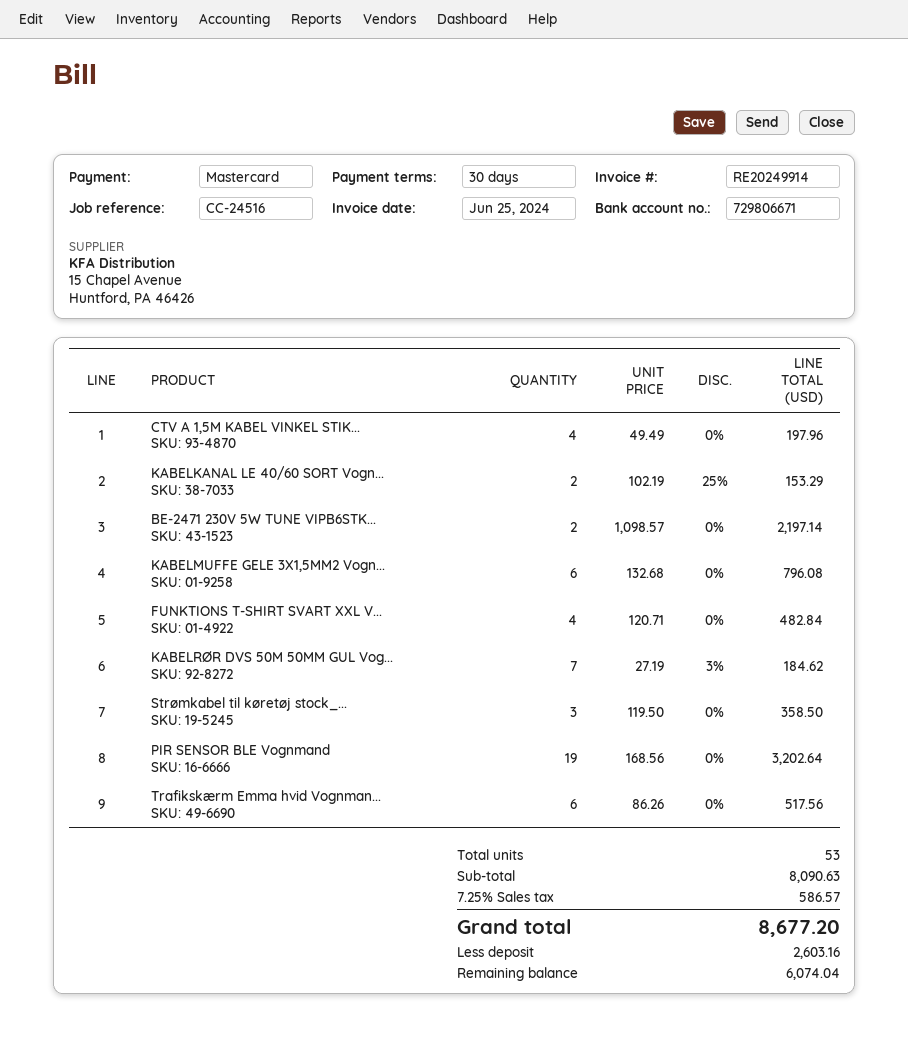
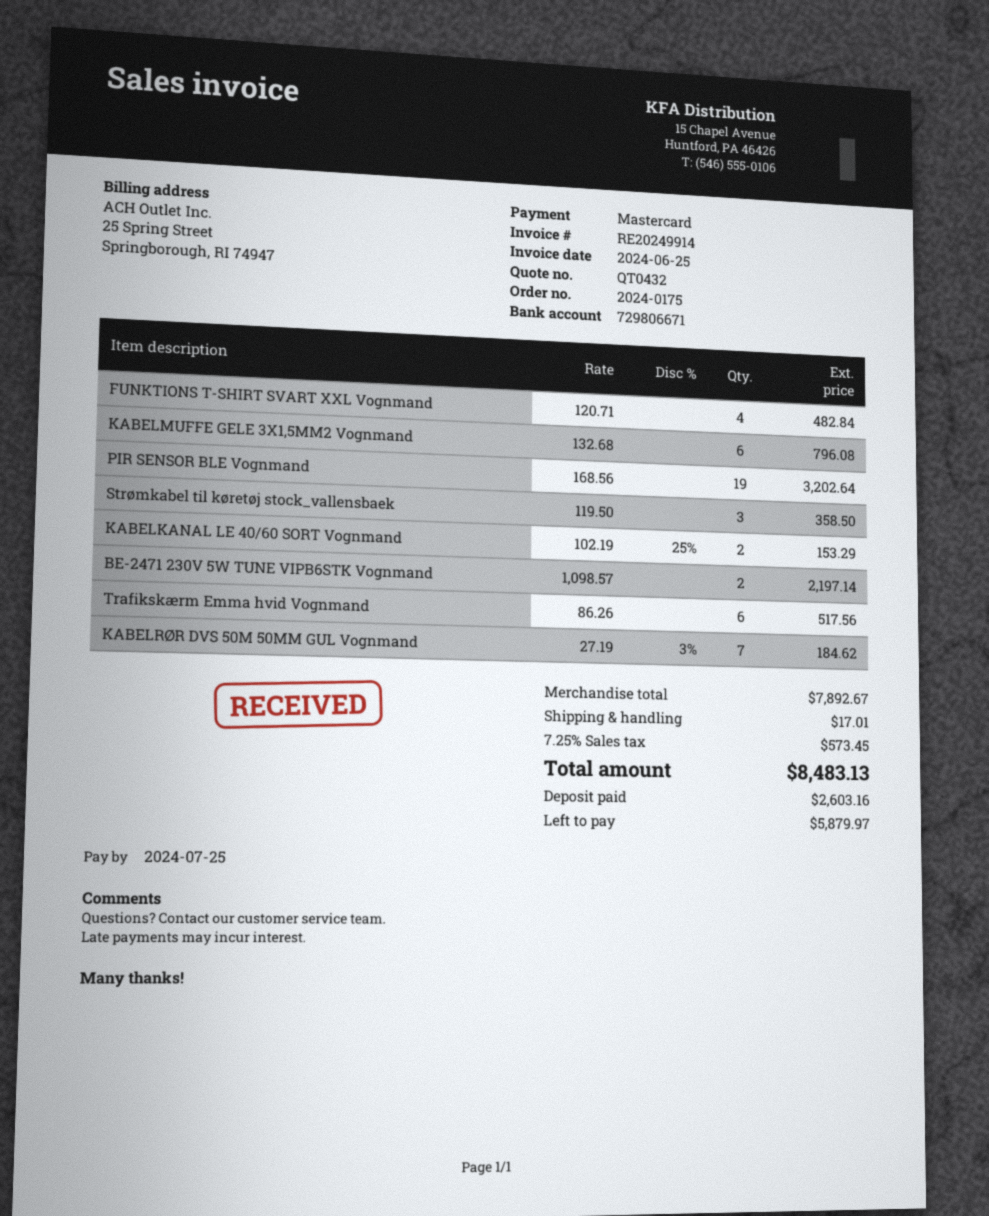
CTV A 1,5M KABEL VINKEL STIK...: 4 x 49.49 = 197.96 -> none
subtotal: 8090.63 -> 7892.67
shipping: none -> 17.01
tax: 7.25% = 586.57 -> 7.25% = 573.45
total: 8677.20 -> 8483.13
balance: 6074.04 -> 5879.97

